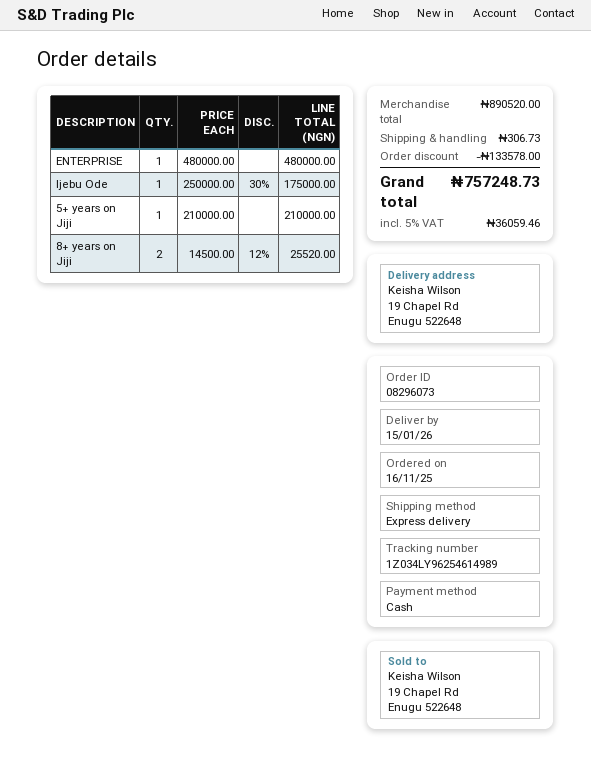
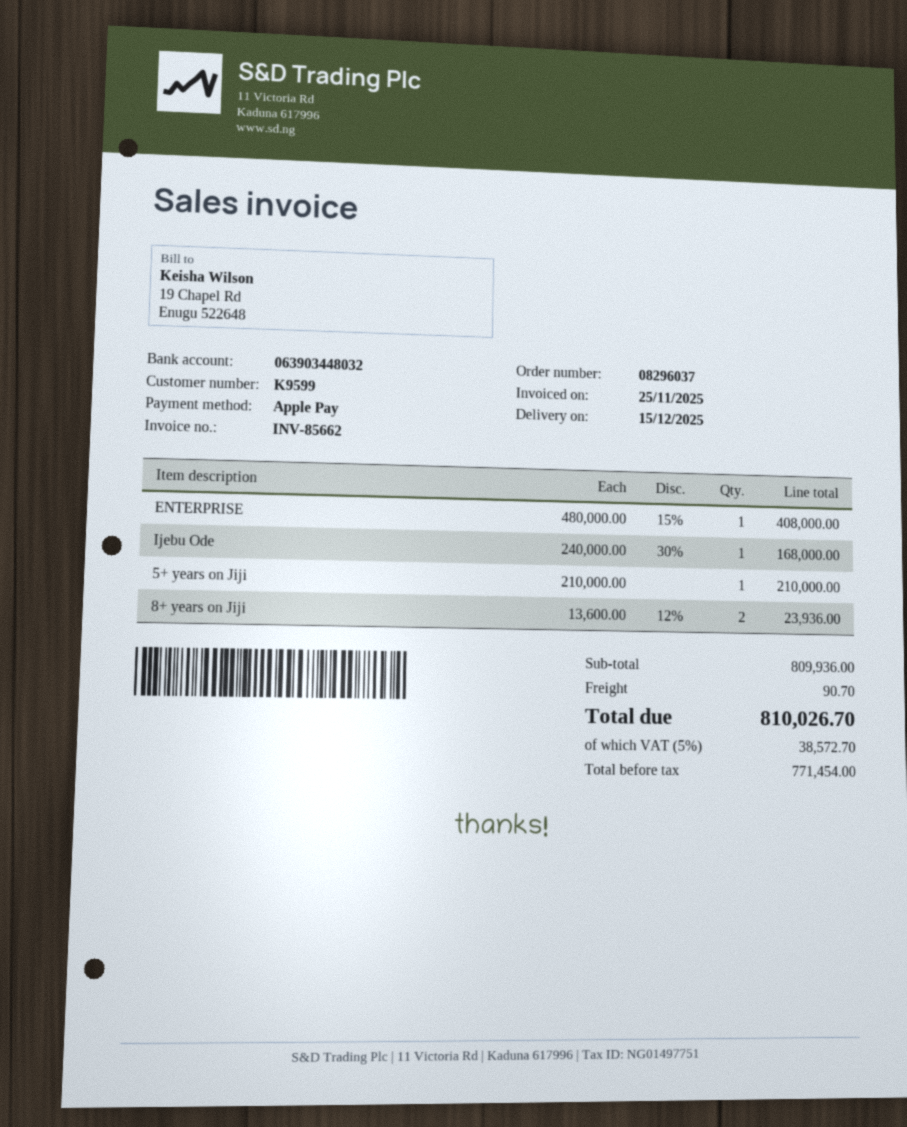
order number: 08296073 -> 08296037
delivery date: 2026-01-15 -> 2025-12-15
payment method: cash -> Apple Pay
ENTERPRISE: 1 x 480000.00 = 480000.00 -> 1 x 480000.00 - 15% = 408000.00
Ijebu Ode: 1 x 250000.00 - 30% = 175000.00 -> 1 x 240000.00 - 30% = 168000.00
8+ years on Jiji: 2 x 14500.00 - 12% = 25520.00 -> 2 x 13600.00 - 12% = 23936.00
subtotal: 890520.00 -> 809936.00
discount: 133578.00 -> none
shipping: 306.73 -> 90.70
tax: 5% = 36059.46 -> 5% = 38572.70
total: 757248.73 -> 810026.70

